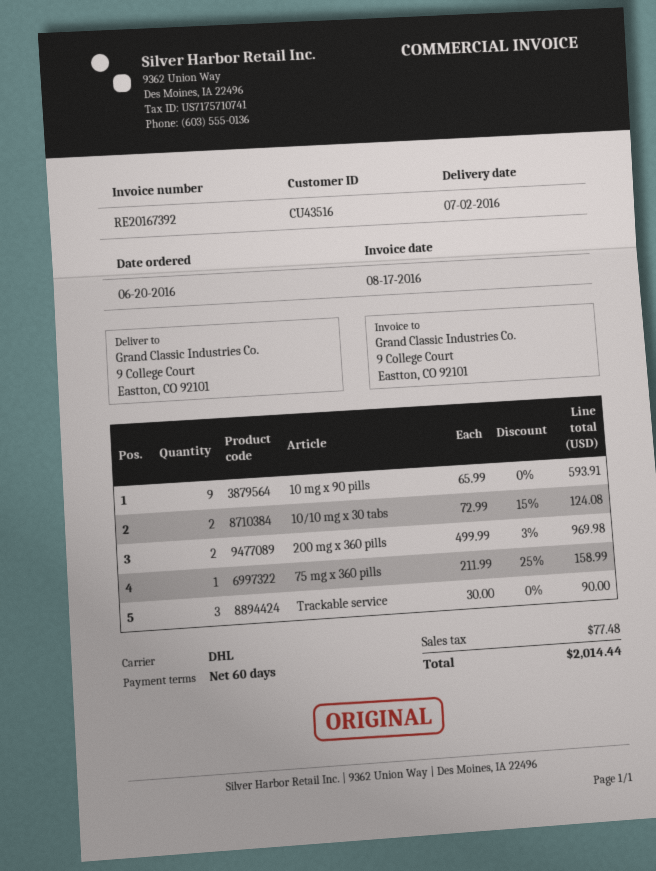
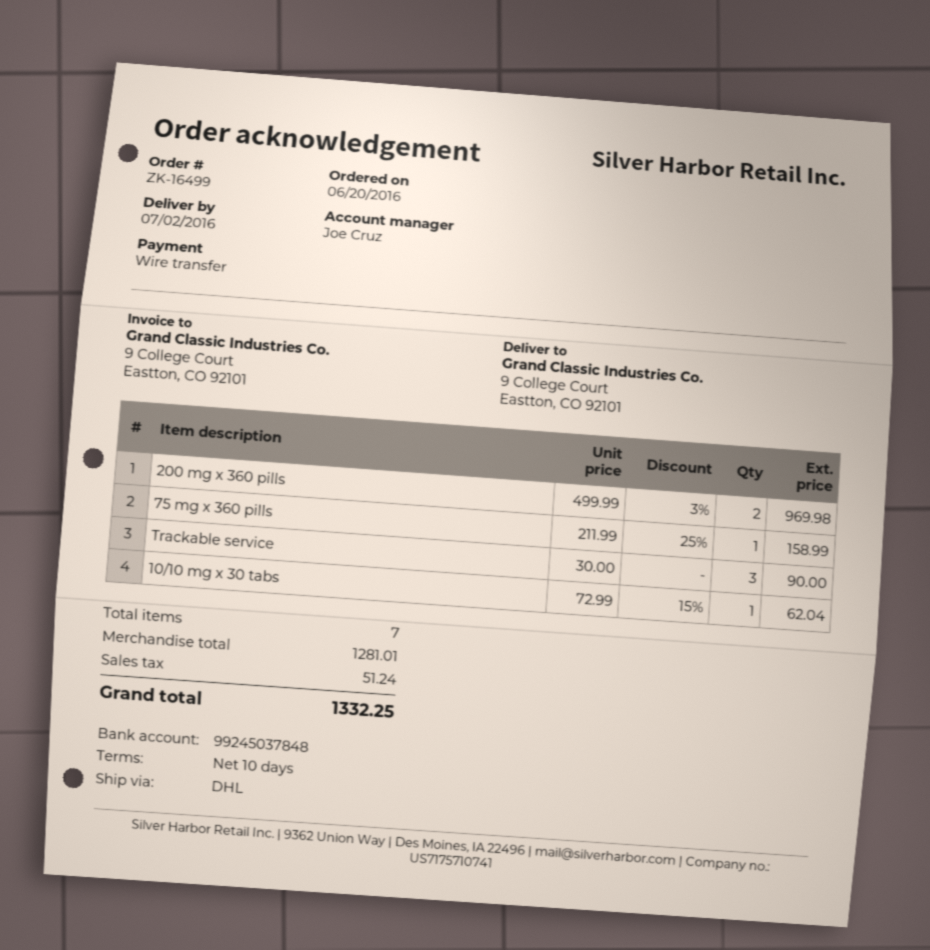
payment terms: 60 days -> 10 days
10 mg x 90 pills: 9 x 65.99 = 593.91 -> none
10/10 mg x 30 tabs: 2 x 72.99 - 15% = 124.08 -> 1 x 72.99 - 15% = 62.04
tax: 77.48 -> 51.24
total: 2014.44 -> 1332.25

